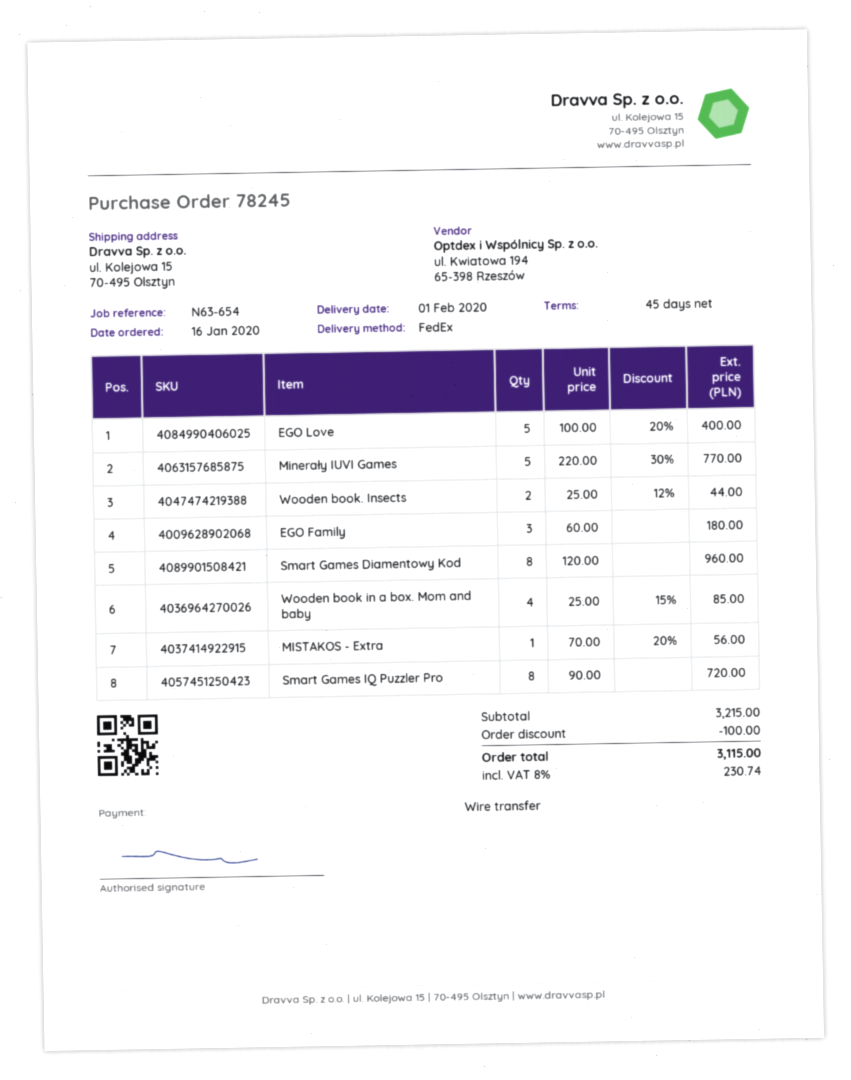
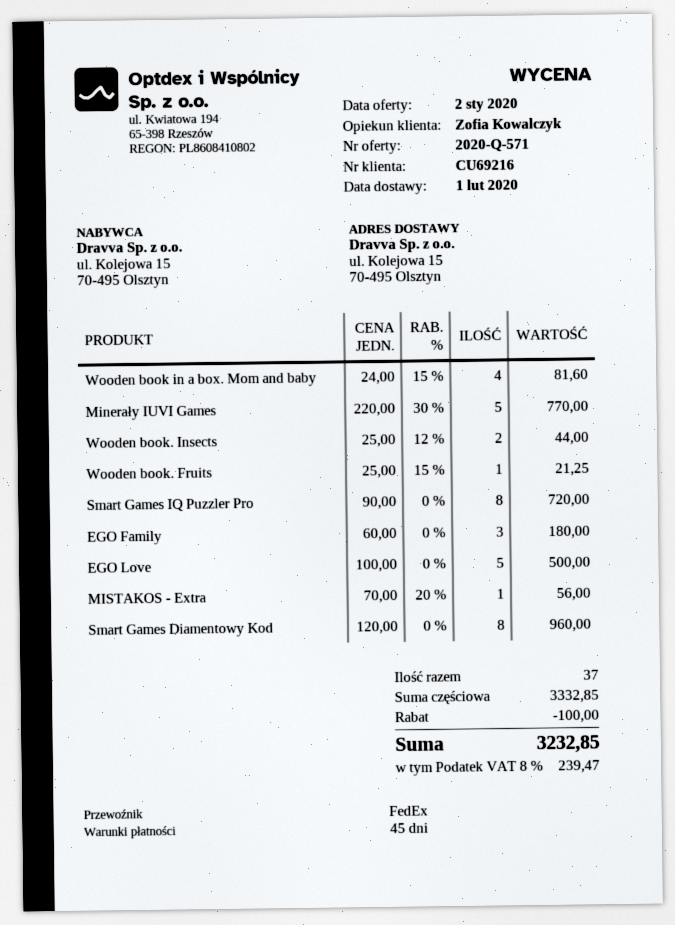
EGO Love: 5 x 100.00 - 20% = 400.00 -> 5 x 100.00 = 500.00
Wooden book in a box. Mom and baby: 4 x 25.00 - 15% = 85.00 -> 4 x 24.00 - 15% = 81.60
Wooden book. Fruits: none -> 1 x 25.00 - 15% = 21.25
subtotal: 3215.00 -> 3332.85
tax: 8% = 230.74 -> 8% = 239.47
total: 3115.00 -> 3232.85

